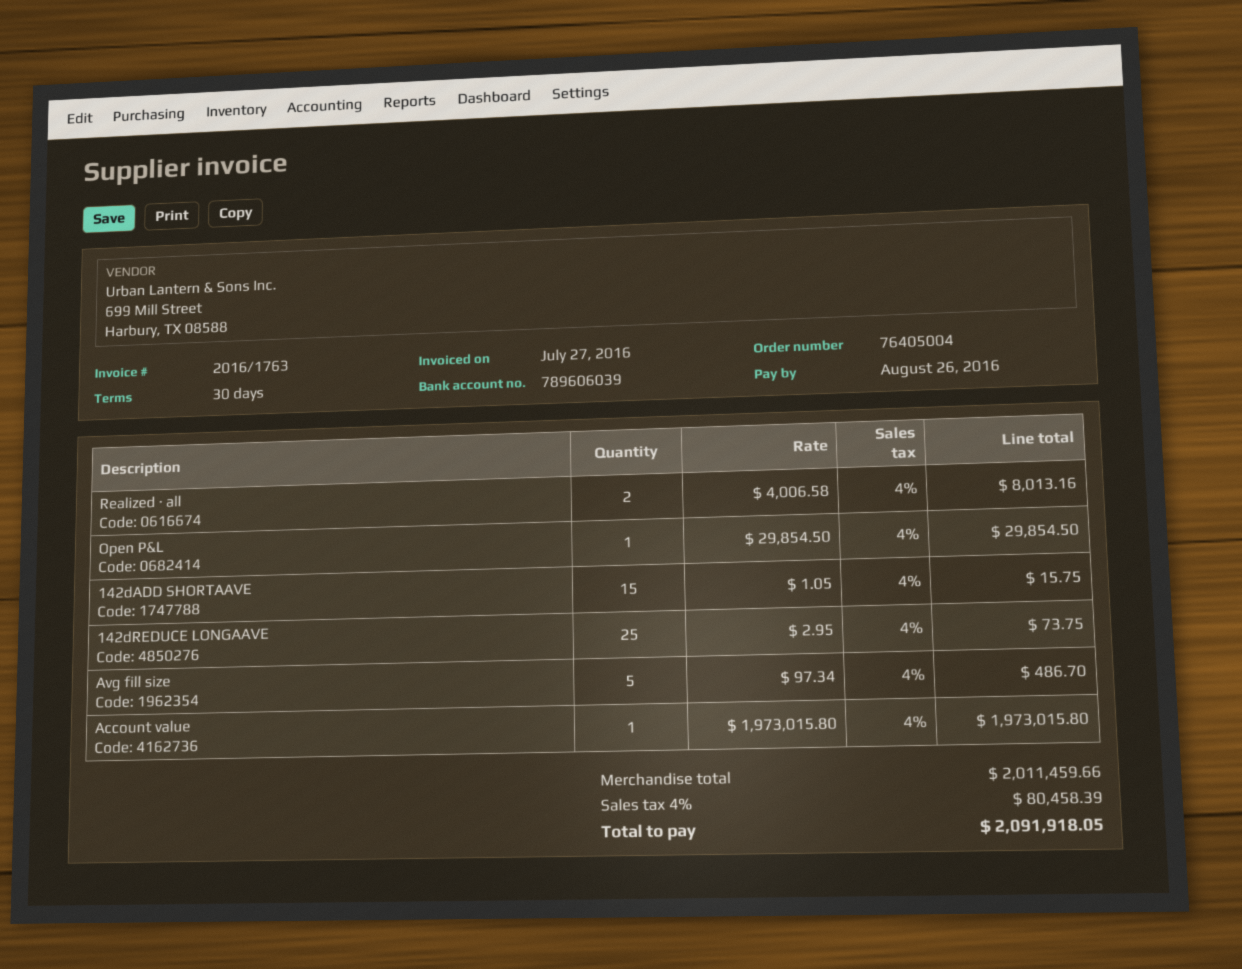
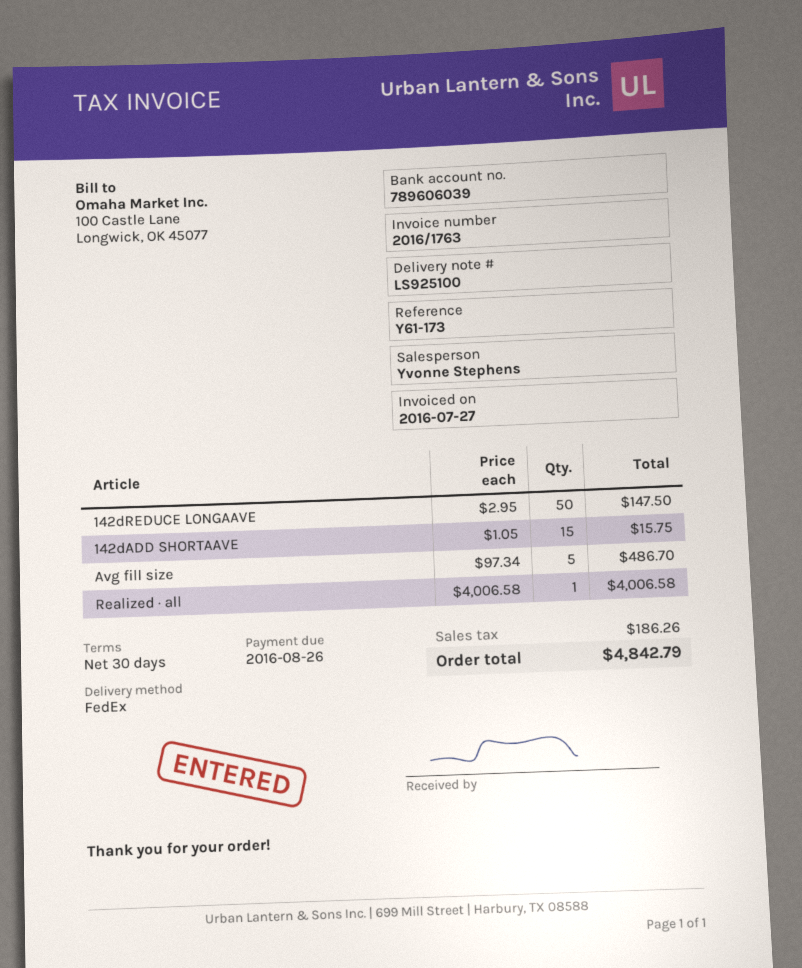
Realized · all: 2 x 4006.58 = 8013.16 -> 1 x 4006.58 = 4006.58
Open P&L: 1 x 29854.50 = 29854.50 -> none
142dREDUCE LONGAAVE: 25 x 2.95 = 73.75 -> 50 x 2.95 = 147.50
Account value: 1 x 1973015.80 = 1973015.80 -> none
tax: 80458.39 -> 186.26
total: 2091918.05 -> 4842.79

